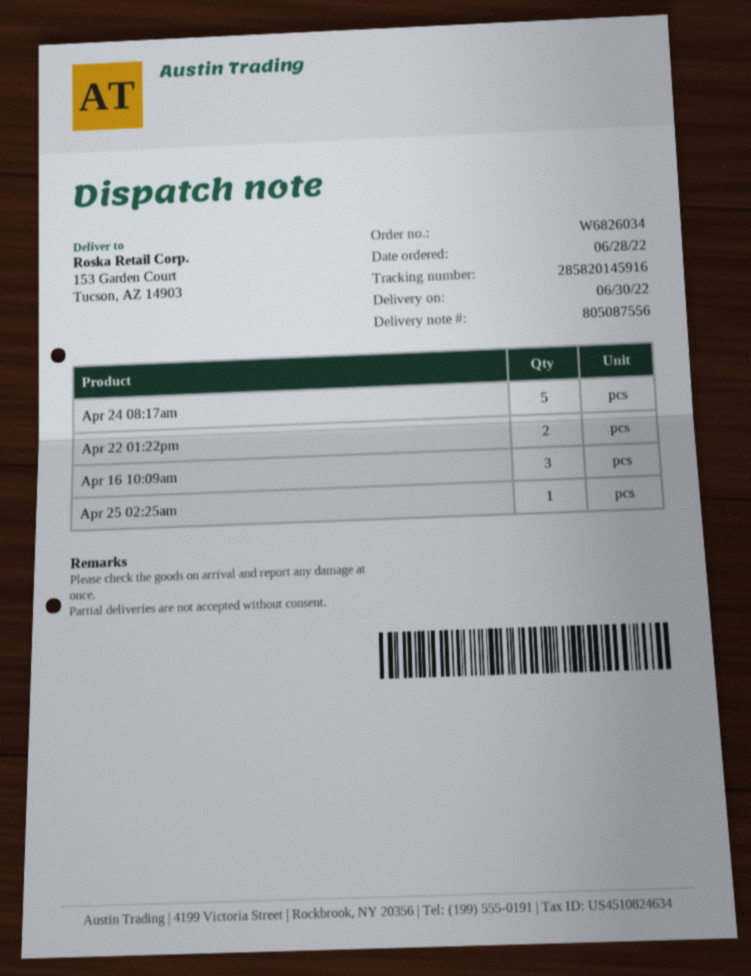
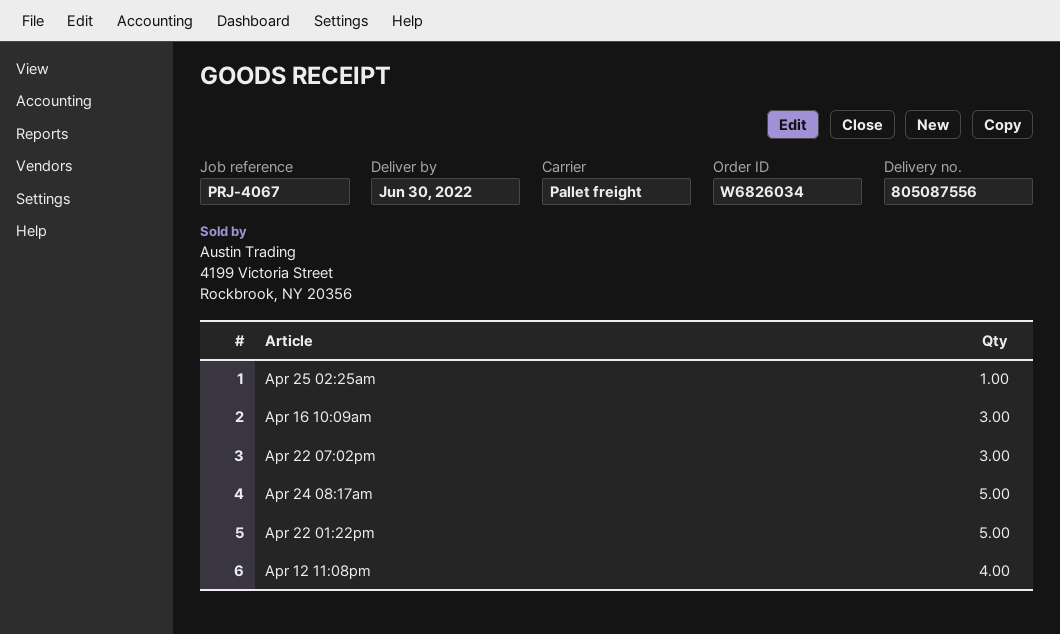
Apr 22 01:22pm: 2 -> 5
Apr 22 07:02pm: none -> 3
Apr 12 11:08pm: none -> 4

